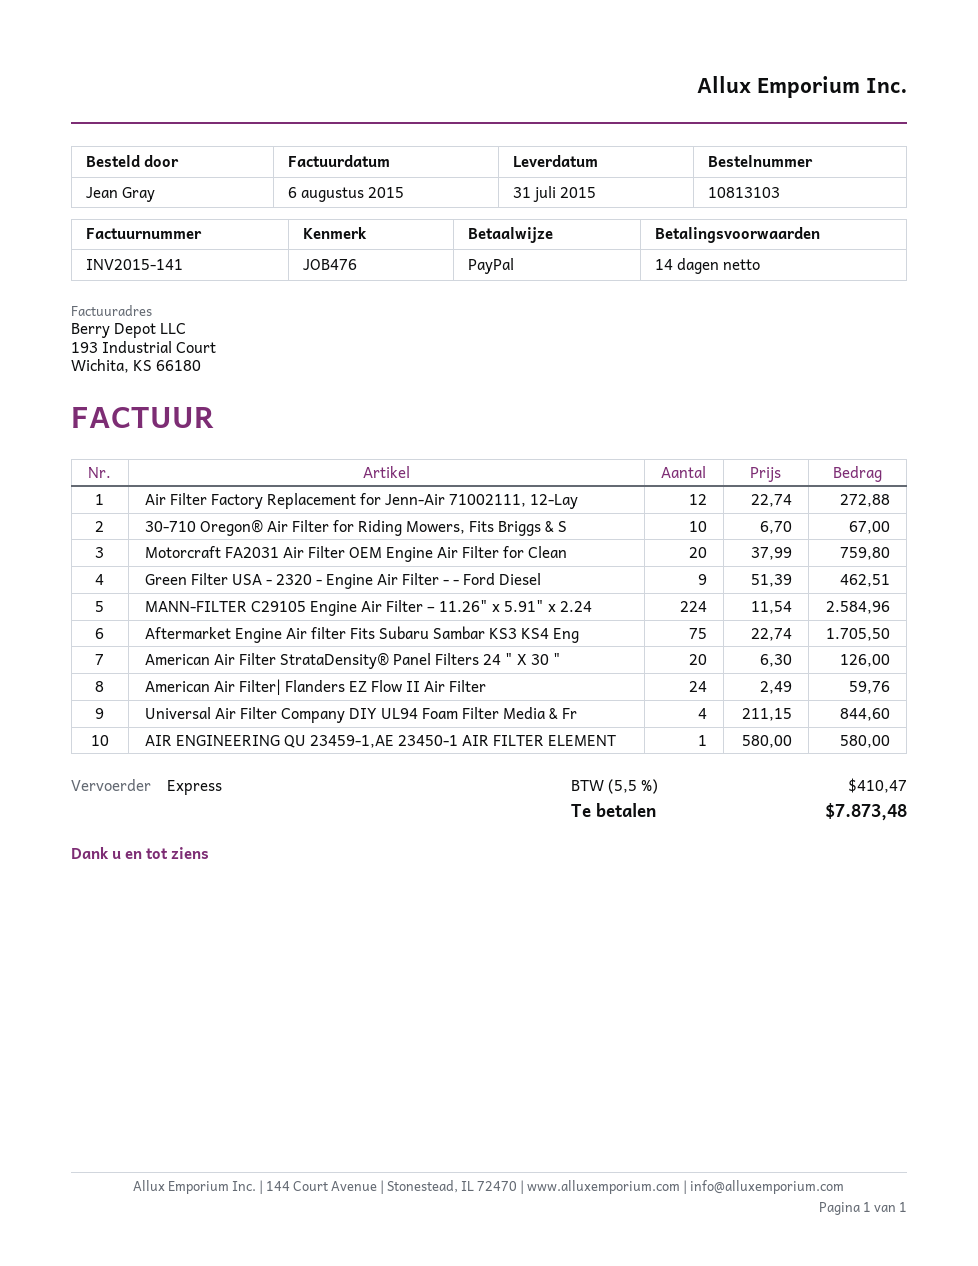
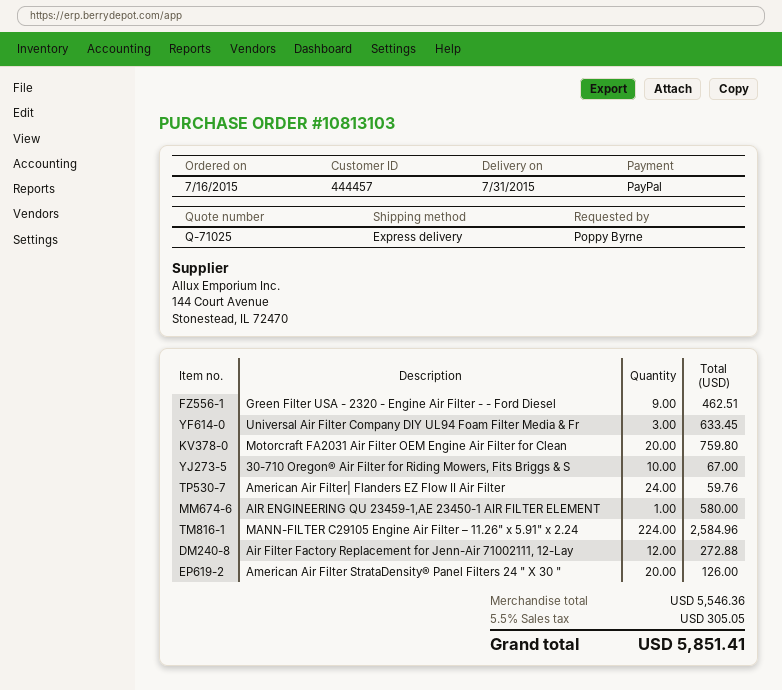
ordered by: Jean Gray -> Poppy Byrne
Aftermarket Engine Air filter Fits Subaru Sambar KS3 KS4 Eng: 75 for 1705.50 -> none
Universal Air Filter Company DIY UL94 Foam Filter Media & Fr: 4 for 844.60 -> 3 for 633.45
tax: 5.5% = 410.47 -> 5.5% = 305.05
total: 7873.48 -> 5851.41

